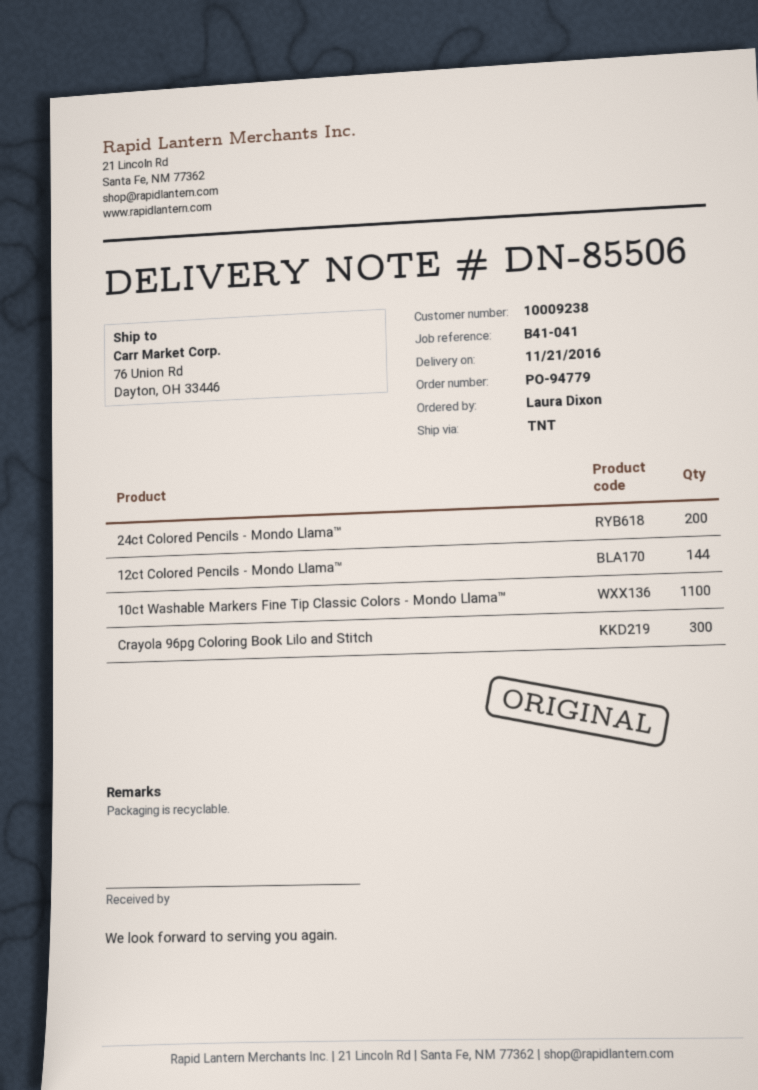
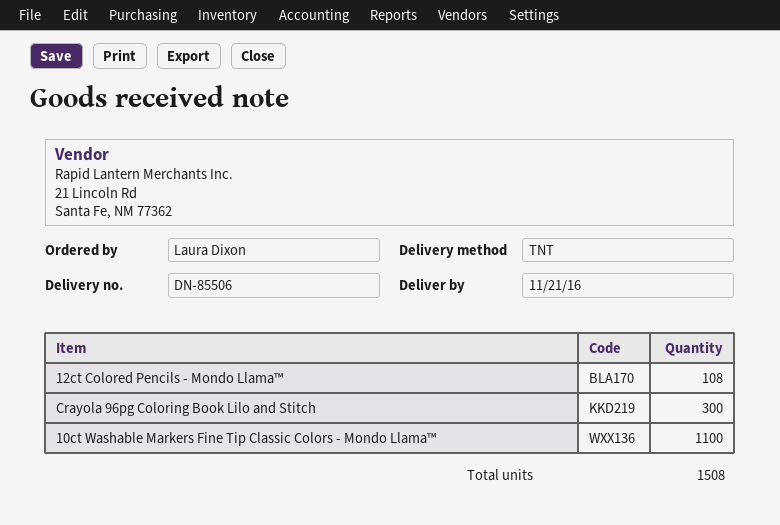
24ct Colored Pencils - Mondo Llama™: 200 -> none
12ct Colored Pencils - Mondo Llama™: 144 -> 108

